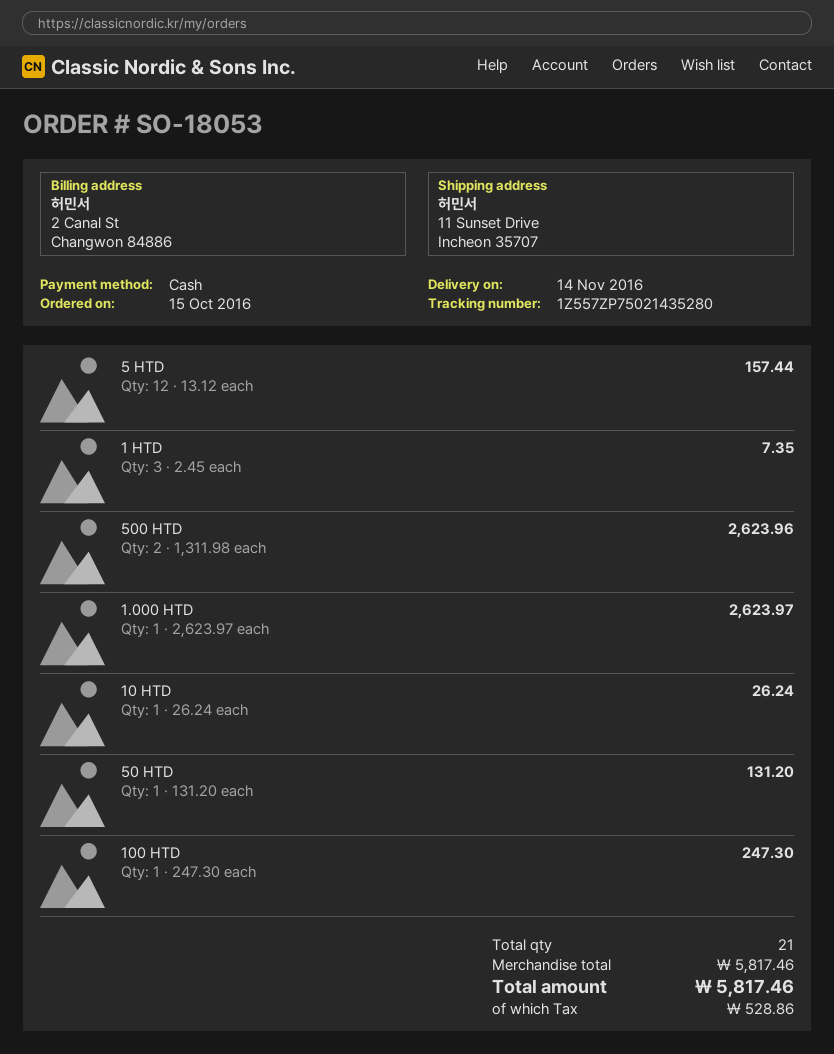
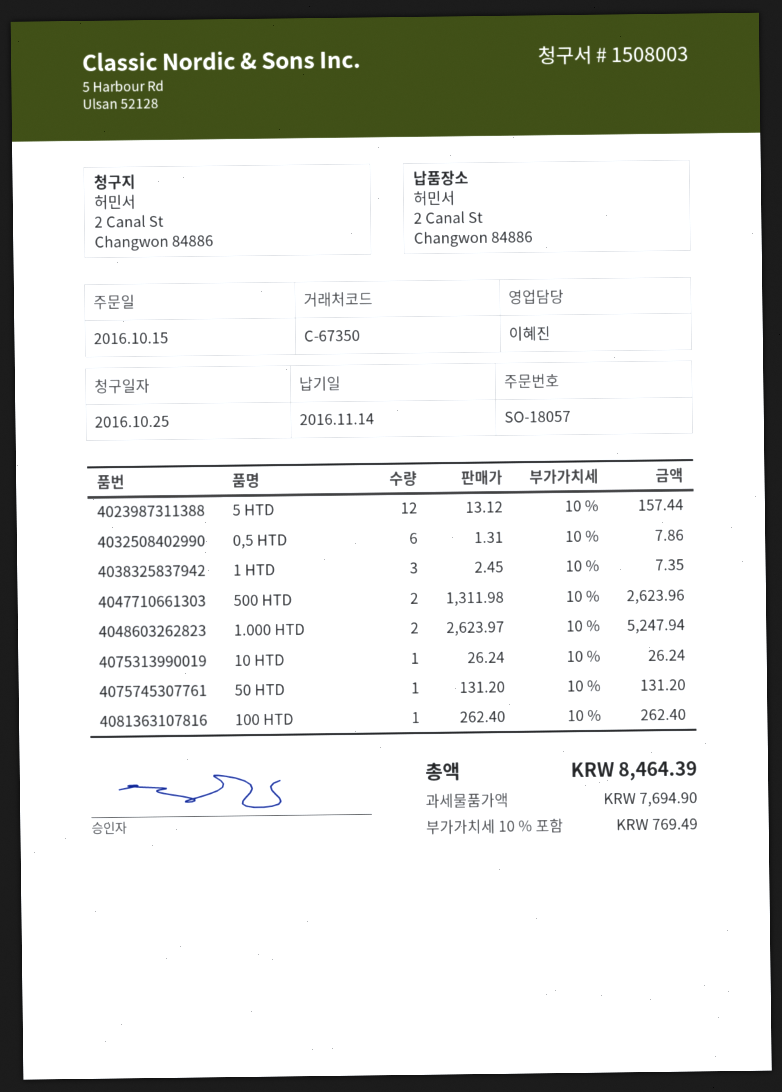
order number: SO-18053 -> SO-18057
ship to: 11 Sunset Drive, Incheon 35707 -> 2 Canal St, Changwon 84886
1.000 HTD: 1 x 2623.97 = 2623.97 -> 2 x 2623.97 = 5247.94
100 HTD: 1 x 247.30 = 247.30 -> 1 x 262.40 = 262.40
0,5 HTD: none -> 6 x 1.31 = 7.86
tax: 528.86 -> 769.49
total: 5817.46 -> 8464.39

